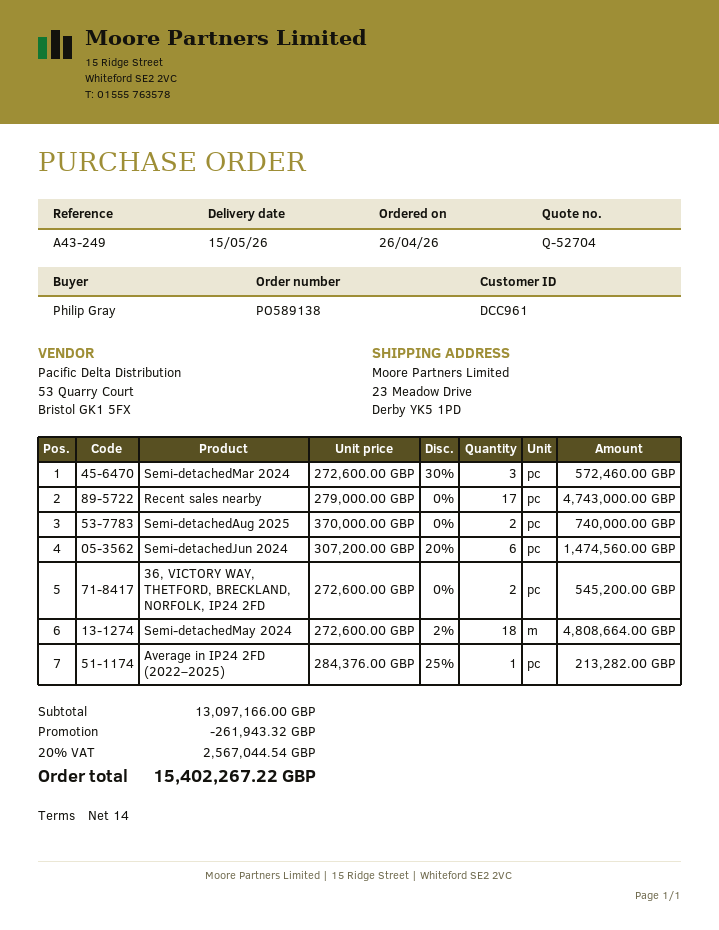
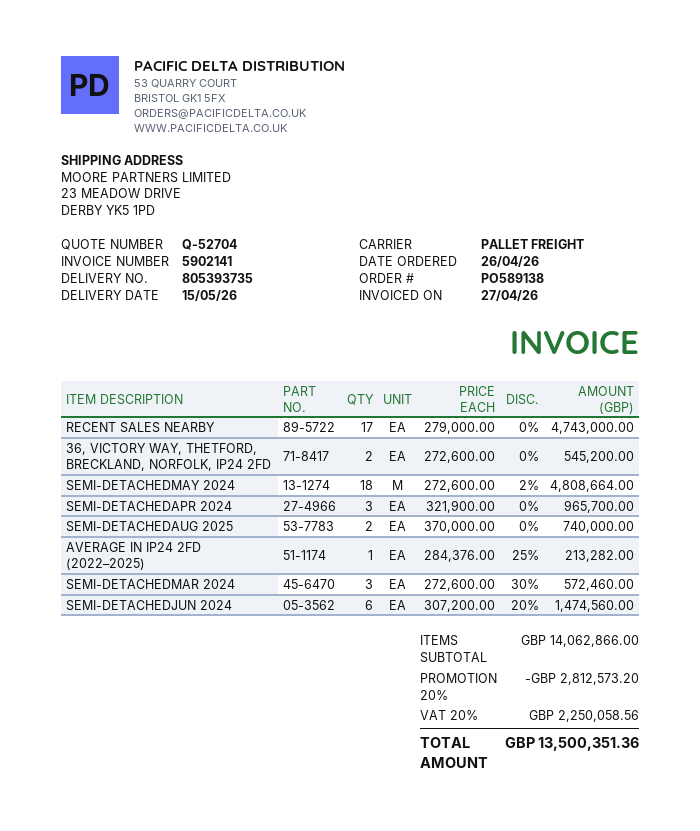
SEMI-DETACHEDAPR 2024: none -> 3 x 321900.00 = 965700.00
subtotal: 13097166.00 -> 14062866.00
discount: 261943.32 -> 2812573.20
tax: 20% = 2567044.54 -> 20% = 2250058.56
total: 15402267.22 -> 13500351.36

